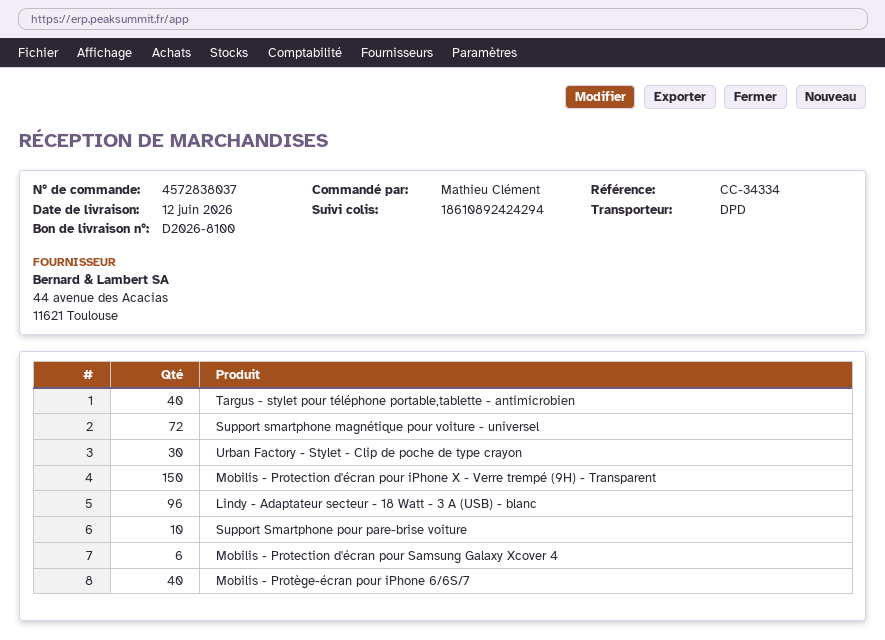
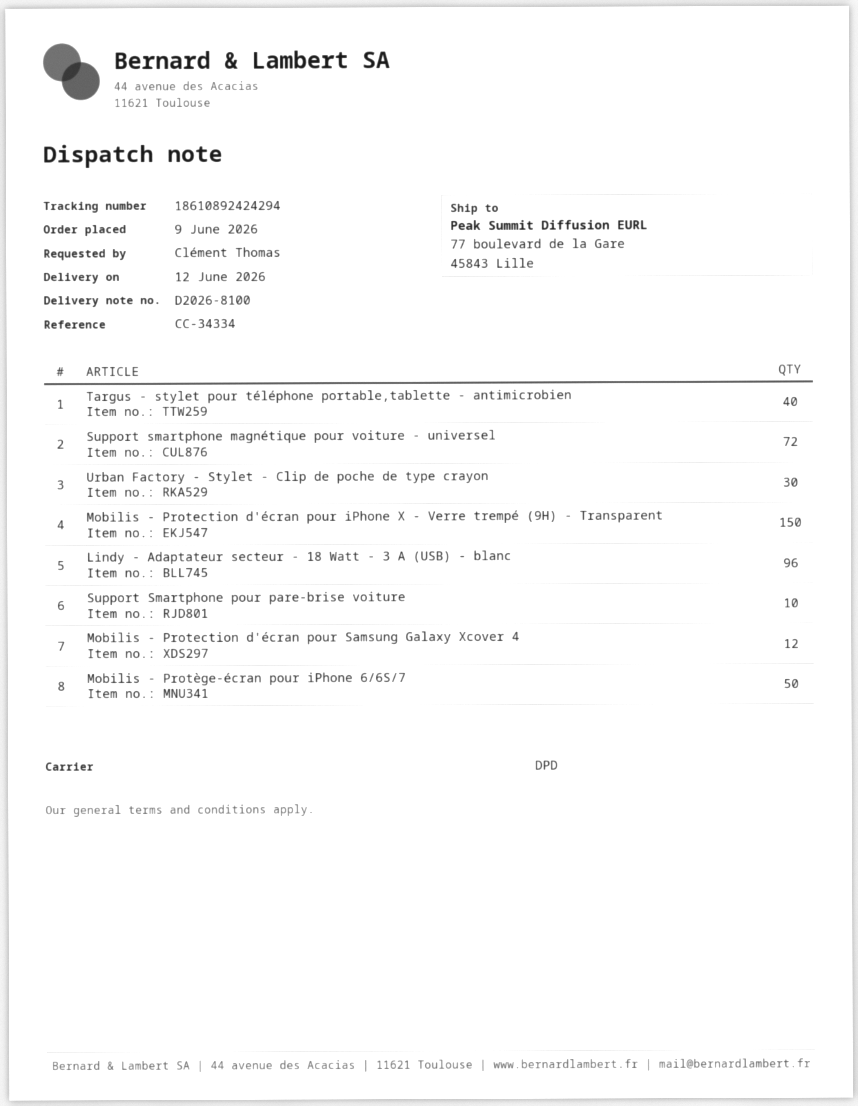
ordered by: Mathieu Clément -> Clément Thomas
Mobilis - Protection d'écran pour Samsung Galaxy Xcover 4: 6 -> 12
Mobilis - Protège-écran pour iPhone 6/6S/7: 40 -> 50

